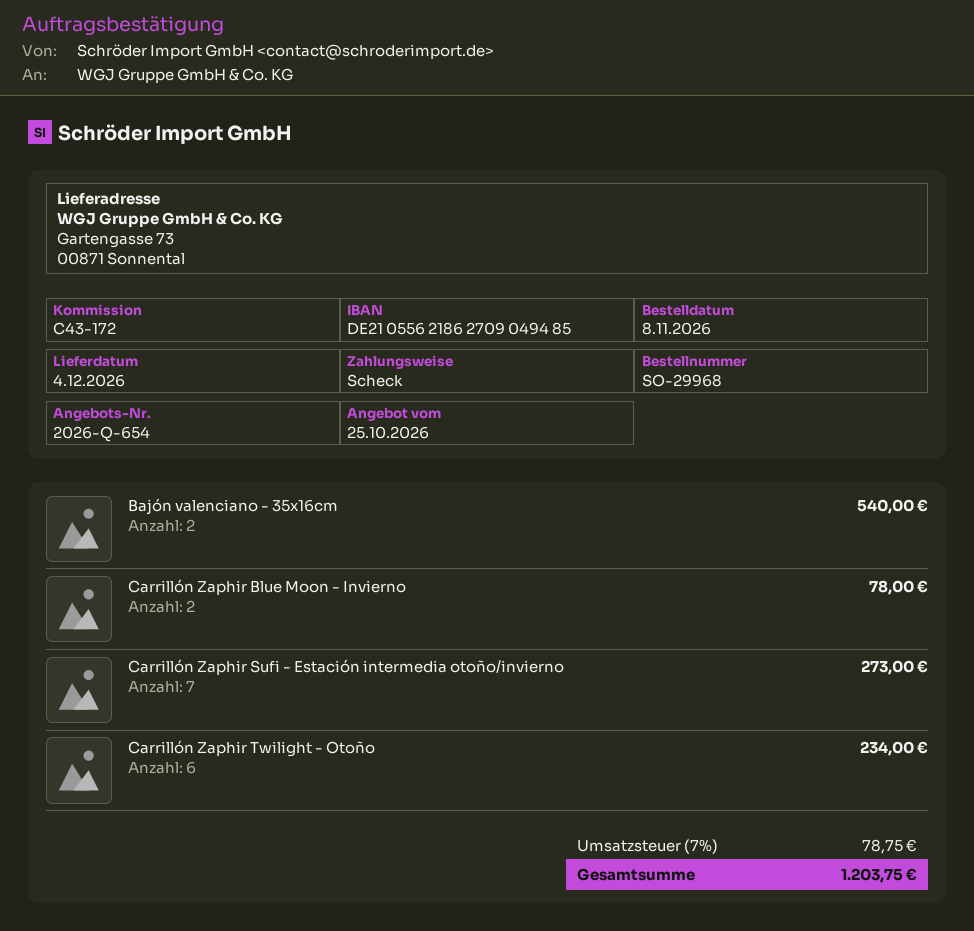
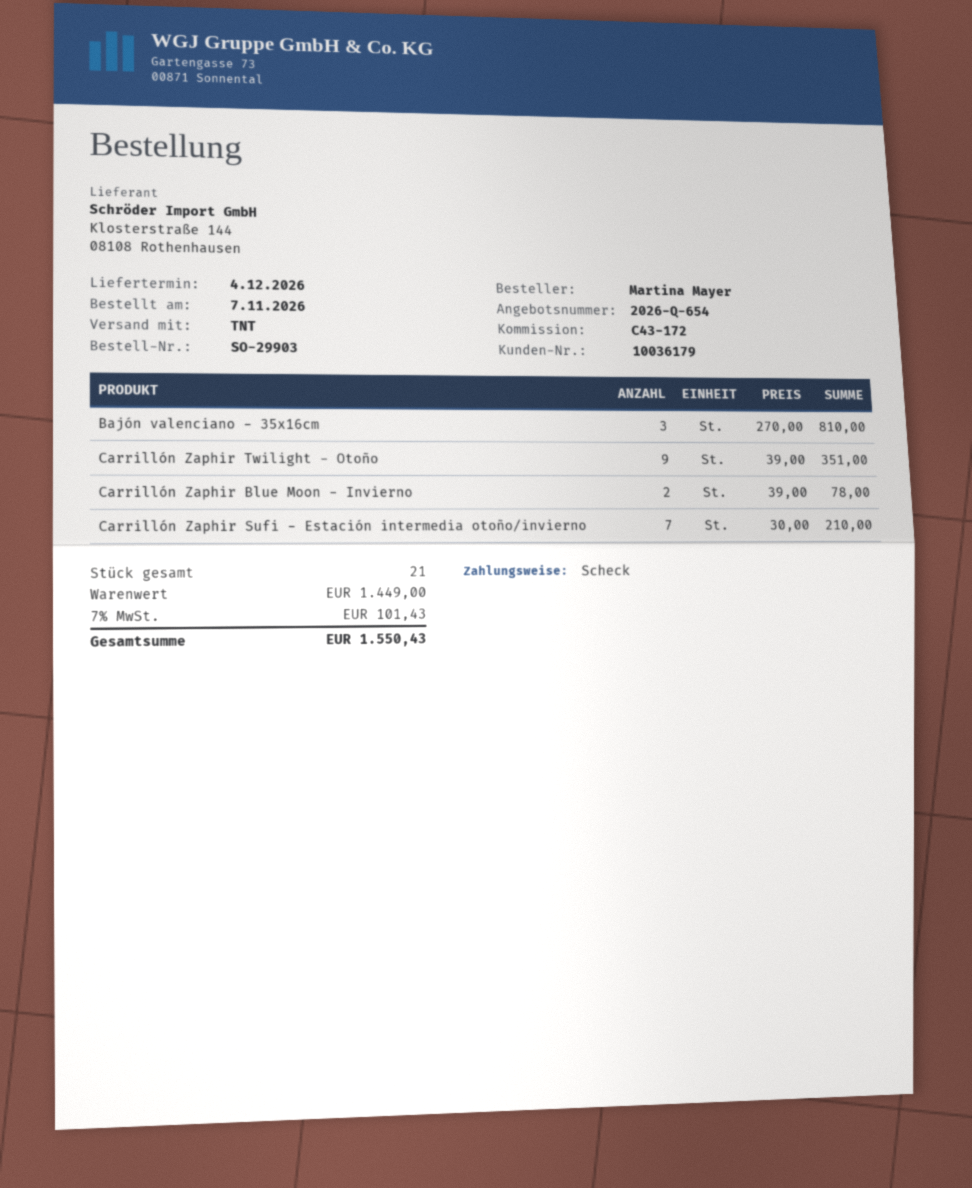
order number: SO-29968 -> SO-29903
order date: 2026-11-08 -> 2026-11-07
Bajón valenciano - 35x16cm: 2 for 540.00 -> 3 for 810.00
Carrillón Zaphir Sufi - Estación intermedia otoño/invierno: 7 for 273.00 -> 7 for 210.00
Carrillón Zaphir Twilight - Otoño: 6 for 234.00 -> 9 for 351.00
tax: 7% = 78.75 -> 7% = 101.43
total: 1203.75 -> 1550.43

